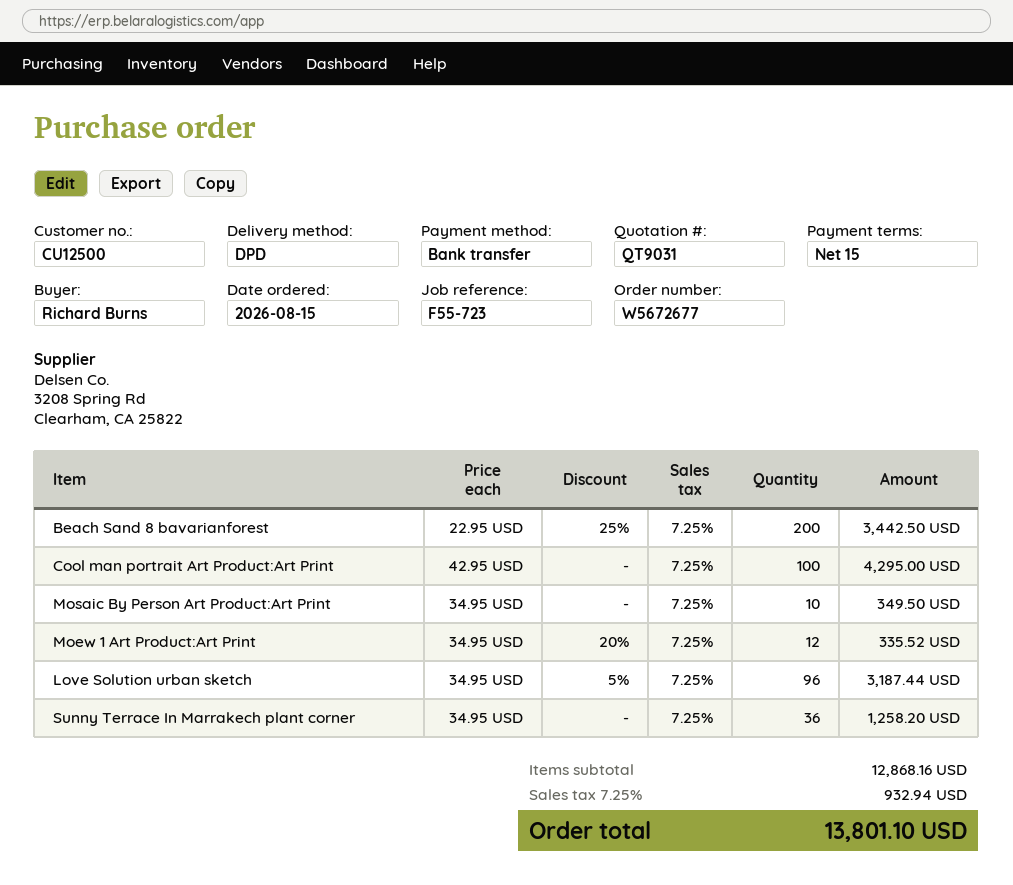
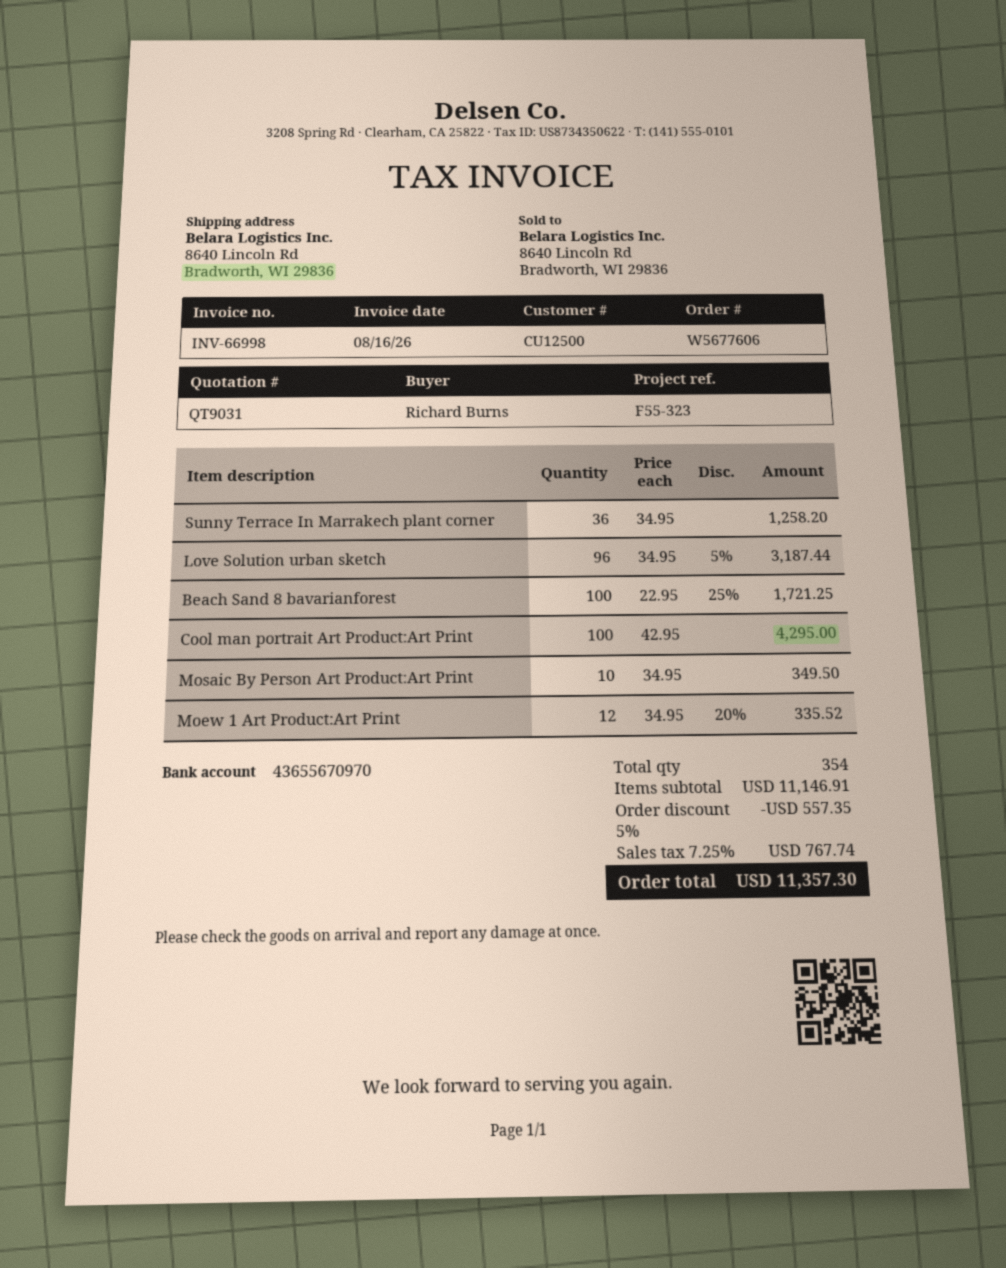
order number: W5672677 -> W5677606
reference: F55-723 -> F55-323
Beach Sand 8 bavarianforest: 200 x 22.95 - 25% = 3442.50 -> 100 x 22.95 - 25% = 1721.25
subtotal: 12868.16 -> 11146.91
discount: none -> 5% = 557.35
tax: 7.25% = 932.94 -> 7.25% = 767.74
total: 13801.10 -> 11357.30

